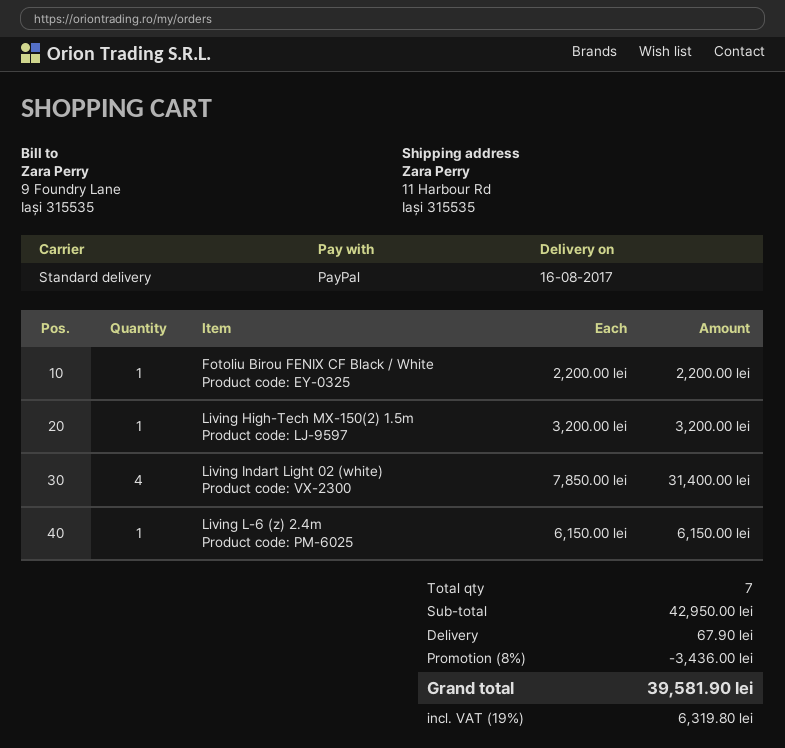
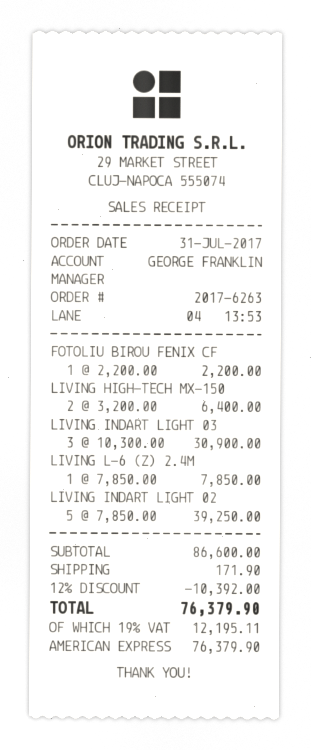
payment method: PayPal -> American Express
Living High-Tech МХ-150(2) 1.5m: 1 x 3200.00 = 3200.00 -> 2 x 3200.00 = 6400.00
Living Indart Light 02 (white): 4 x 7850.00 = 31400.00 -> 5 x 7850.00 = 39250.00
Living L-6 (z) 2.4m: 1 x 6150.00 = 6150.00 -> 1 x 7850.00 = 7850.00
LIVING INDART LIGHT 03: none -> 3 x 10300.00 = 30900.00
subtotal: 42950.00 -> 86600.00
discount: 8% = 3436.00 -> 12% = 10392.00
shipping: 67.90 -> 171.90
tax: 19% = 6319.80 -> 19% = 12195.11
total: 39581.90 -> 76379.90

